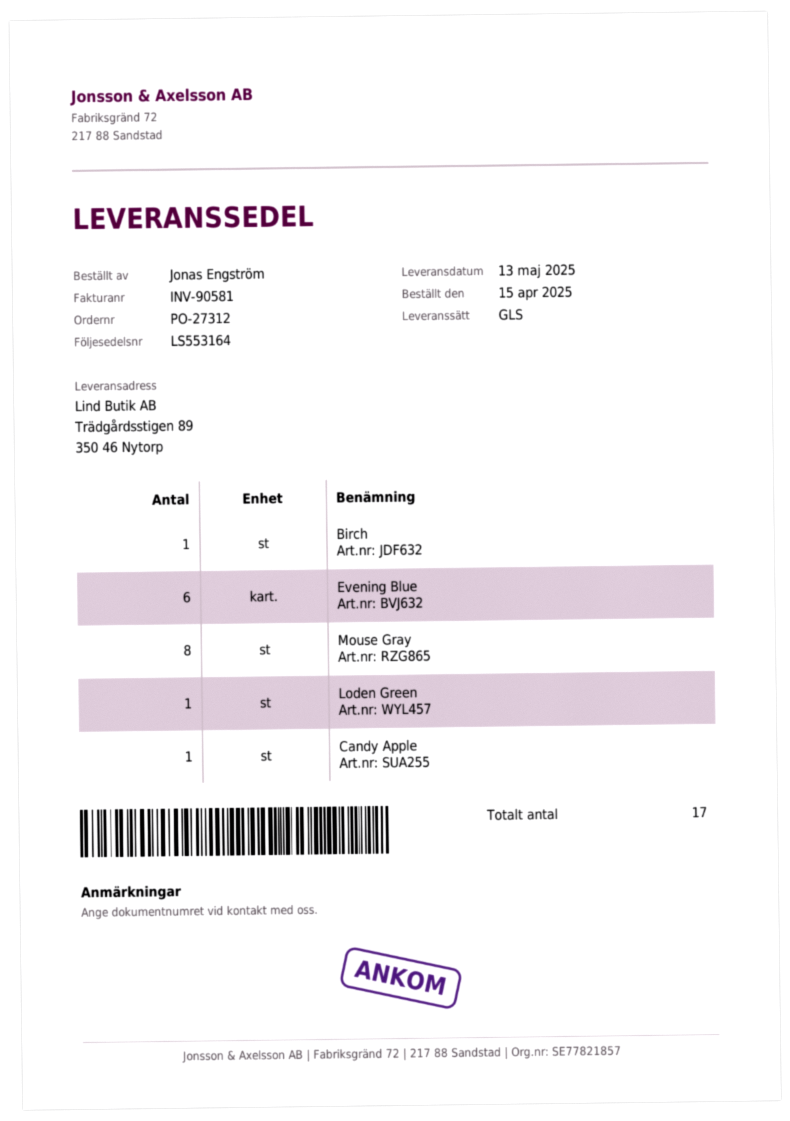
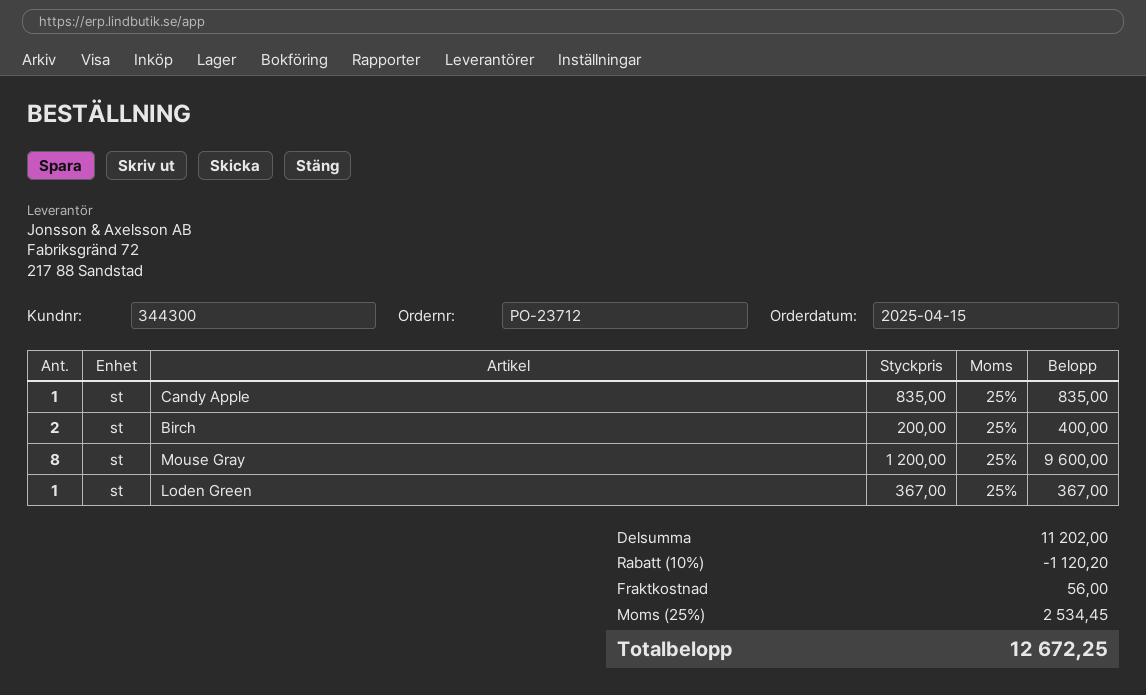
order number: PO-27312 -> PO-23712
Birch: 1 -> 2
Evening Blue: 6 -> none

